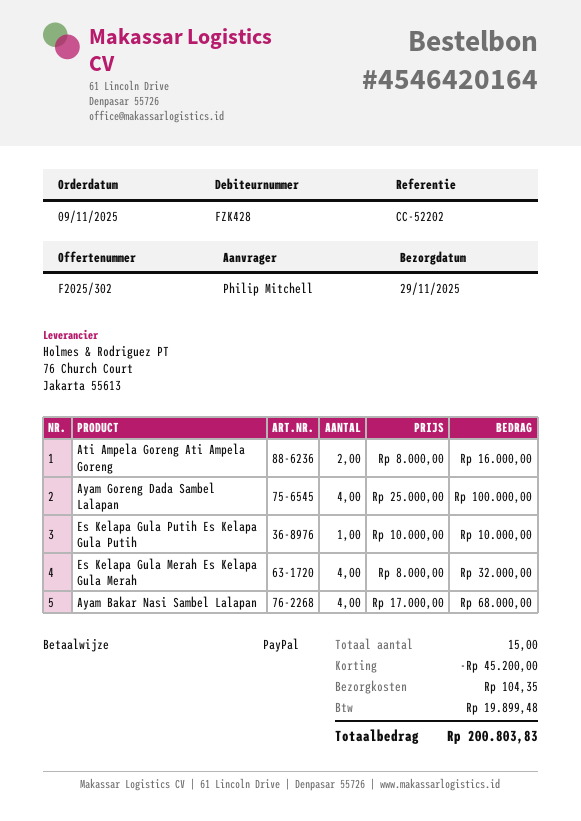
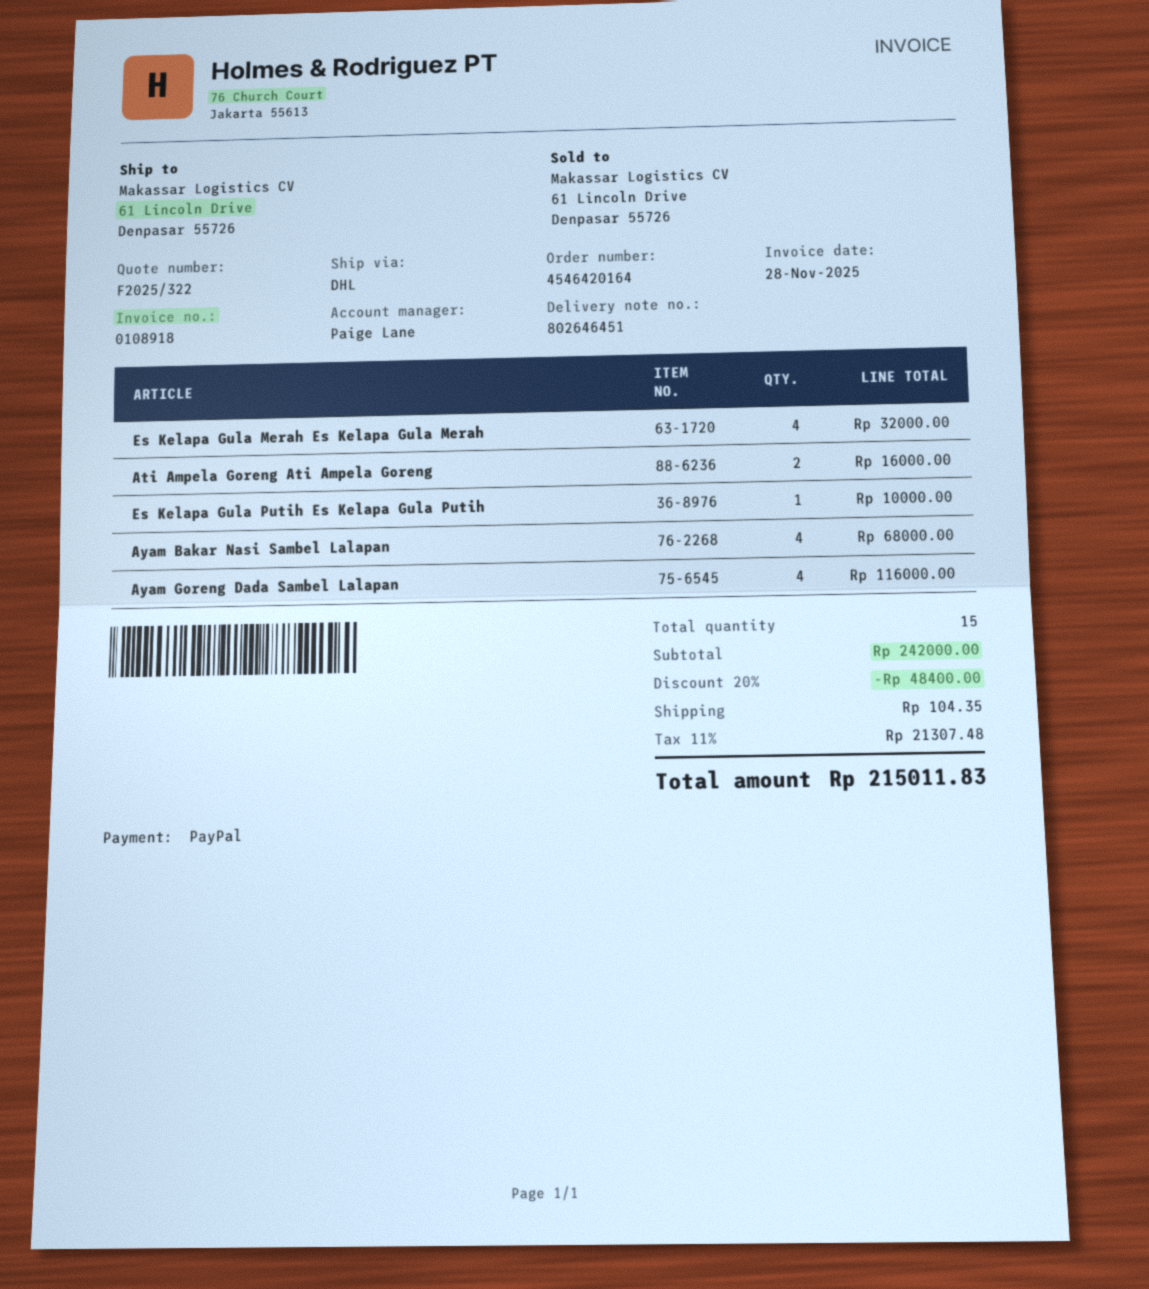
quote number: F2025/302 -> F2025/322
Ayam Goreng Dada Sambel Lalapan: 4 for 100000.00 -> 4 for 116000.00
discount: 45200.00 -> 48400.00
tax: 19899.48 -> 21307.48
total: 200803.83 -> 215011.83

